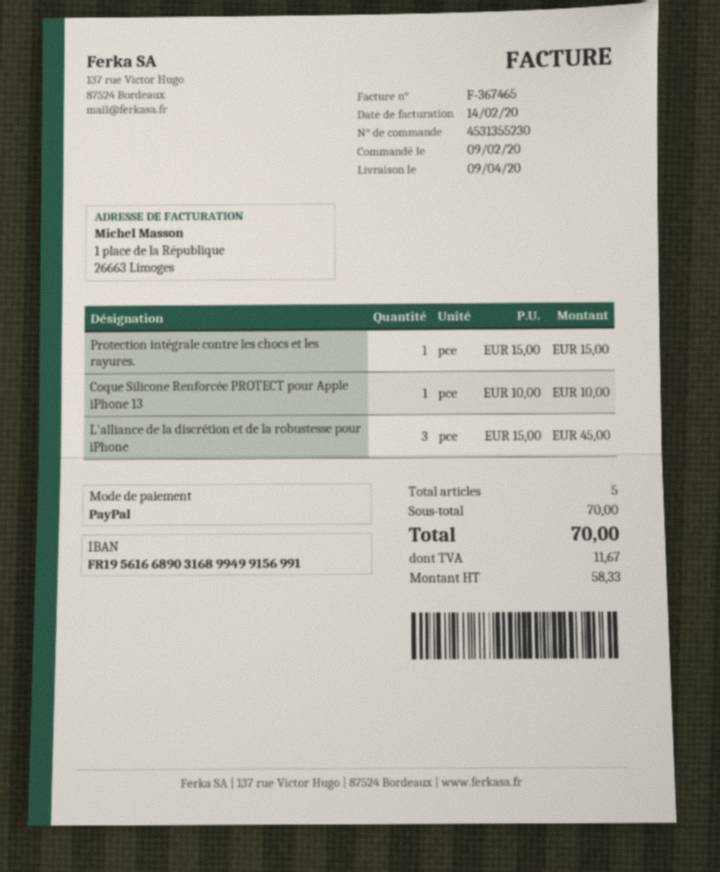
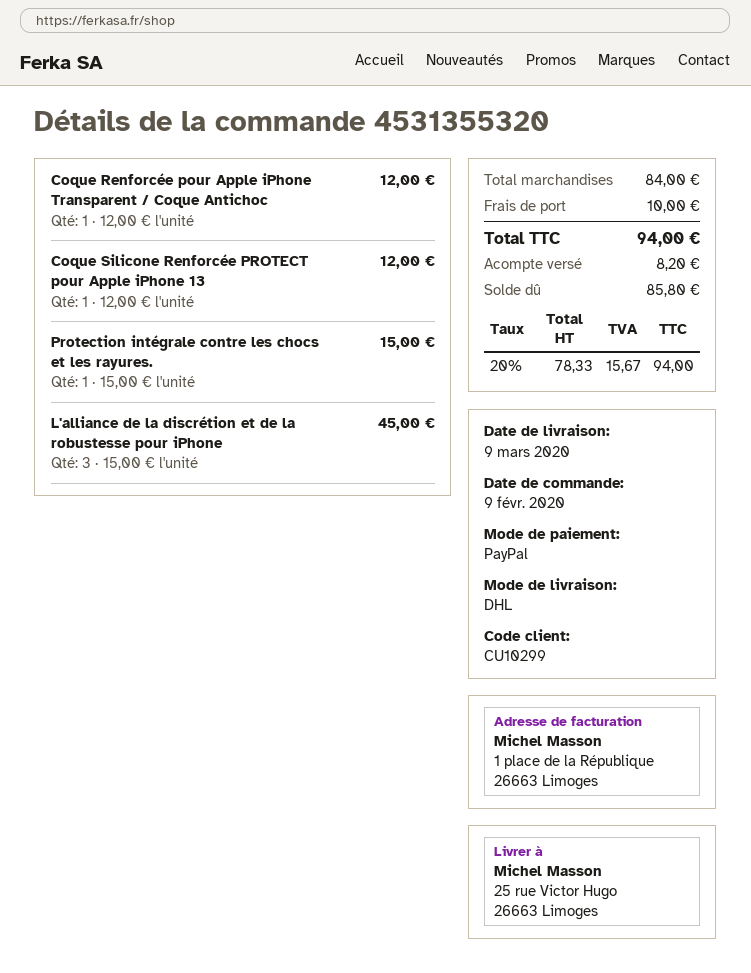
order number: 4531355230 -> 4531355320
delivery date: 2020-04-09 -> 2020-03-09
Coque Silicone Renforcée PROTECT pour Apple iPhone 13: 1 x 10.00 = 10.00 -> 1 x 12.00 = 12.00
Coque Renforcée pour Apple iPhone Transparent / Coque Antichoc: none -> 1 x 12.00 = 12.00
subtotal: 70.00 -> 84.00
shipping: none -> 10.00
net: 58.33 -> 78.33
tax: 11.67 -> 15.67
total: 70.00 -> 94.00

